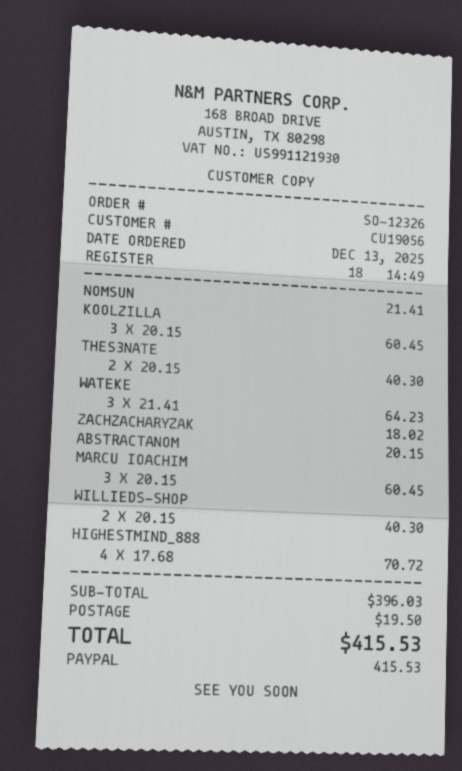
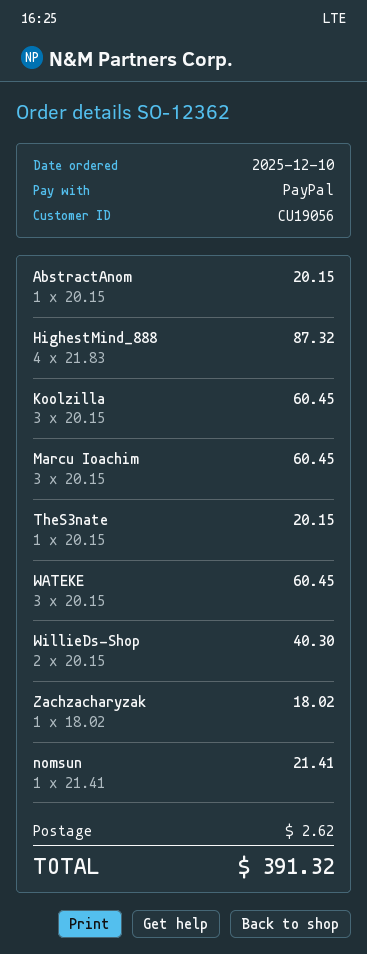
order number: SO-12326 -> SO-12362
order date: 2025-12-13 -> 2025-12-10
THES3NATE: 2 x 20.15 = 40.30 -> 1 x 20.15 = 20.15
WATEKE: 3 x 21.41 = 64.23 -> 3 x 20.15 = 60.45
HIGHESTMIND_888: 4 x 17.68 = 70.72 -> 4 x 21.83 = 87.32
shipping: 19.50 -> 2.62
total: 415.53 -> 391.32

